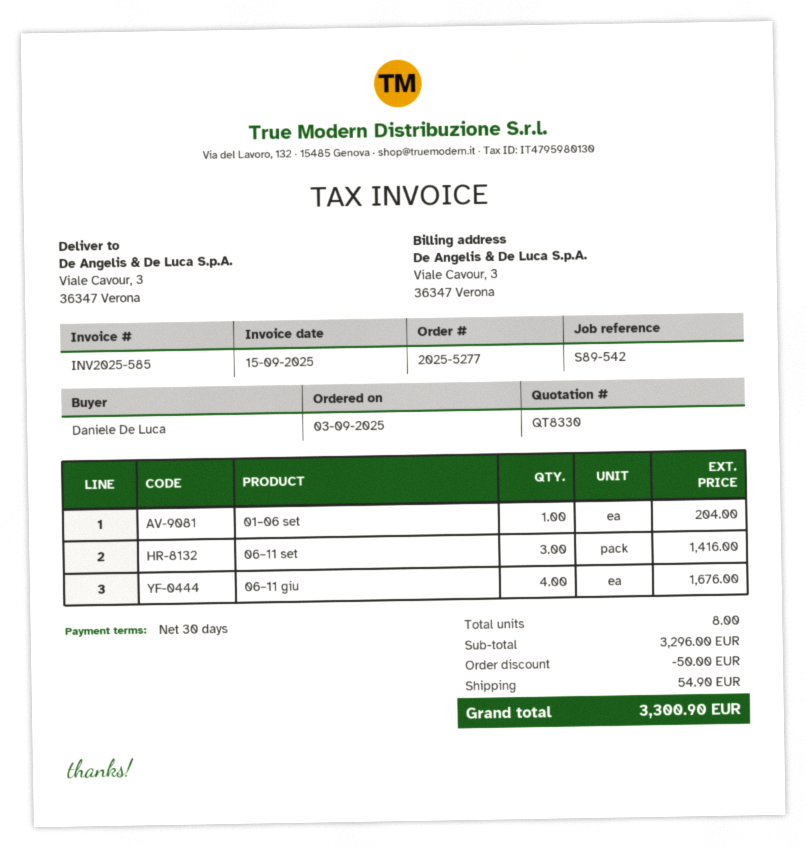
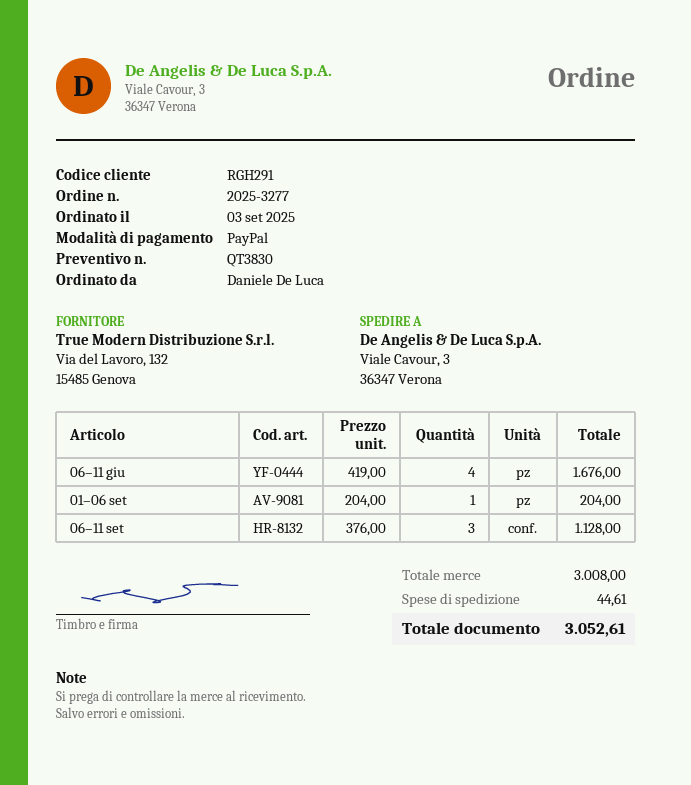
quote number: QT8330 -> QT3830
order number: 2025-5277 -> 2025-3277
06–11 set: 3 for 1416.00 -> 3 for 1128.00
subtotal: 3296.00 -> 3008.00
discount: 50.00 -> none
shipping: 54.90 -> 44.61
total: 3300.90 -> 3052.61

